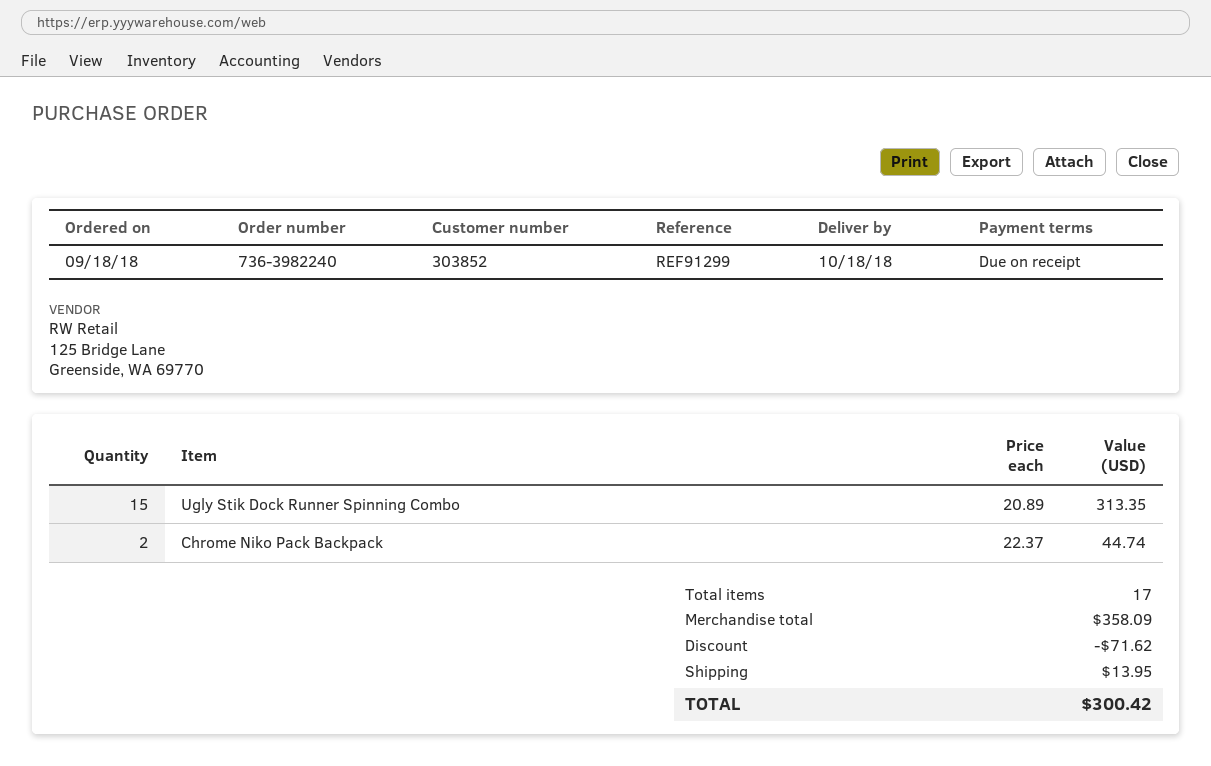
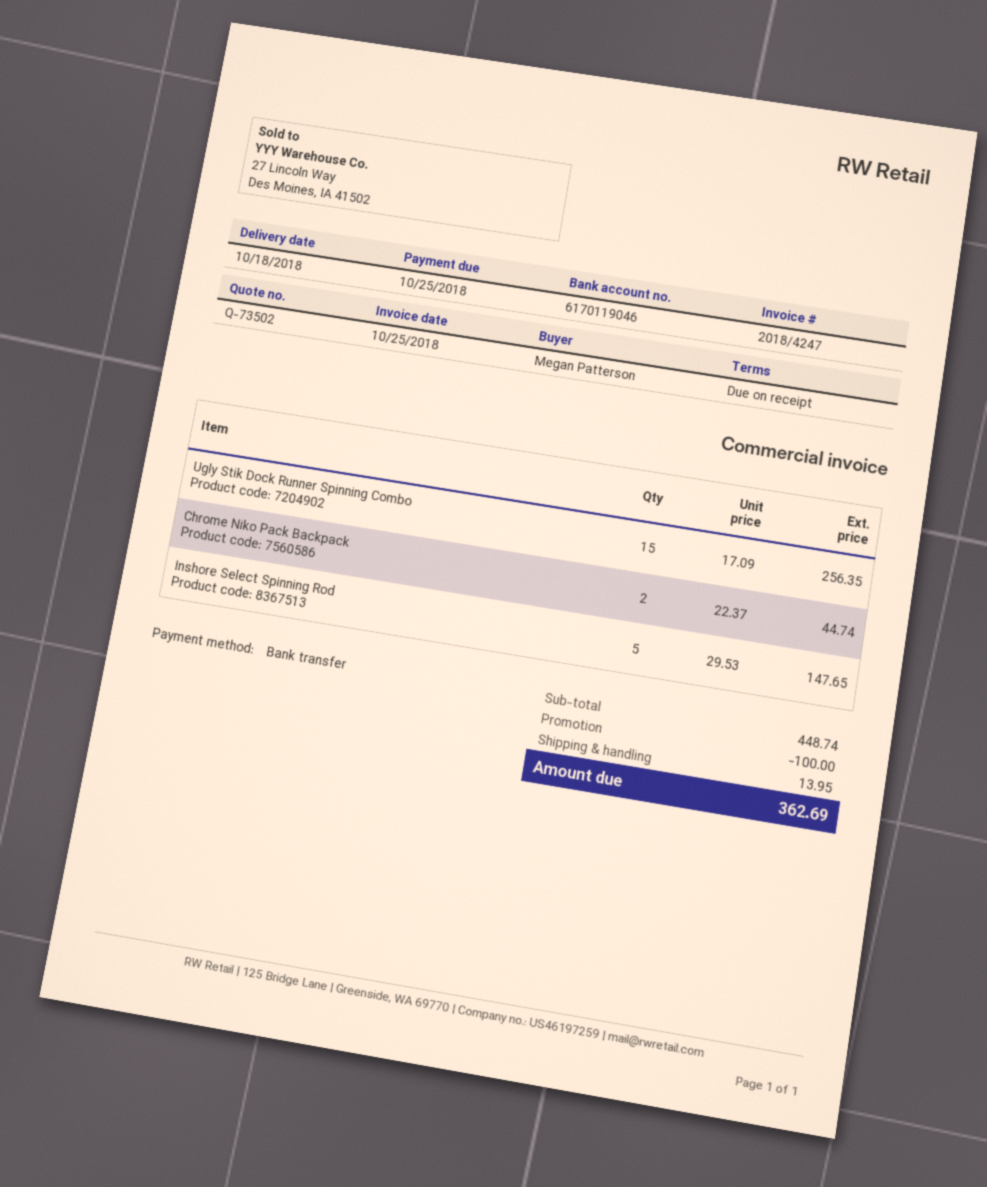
Ugly Stik Dock Runner Spinning Combo: 15 x 20.89 = 313.35 -> 15 x 17.09 = 256.35
Inshore Select Spinning Rod: none -> 5 x 29.53 = 147.65
subtotal: 358.09 -> 448.74
discount: 71.62 -> 100.00
total: 300.42 -> 362.69

